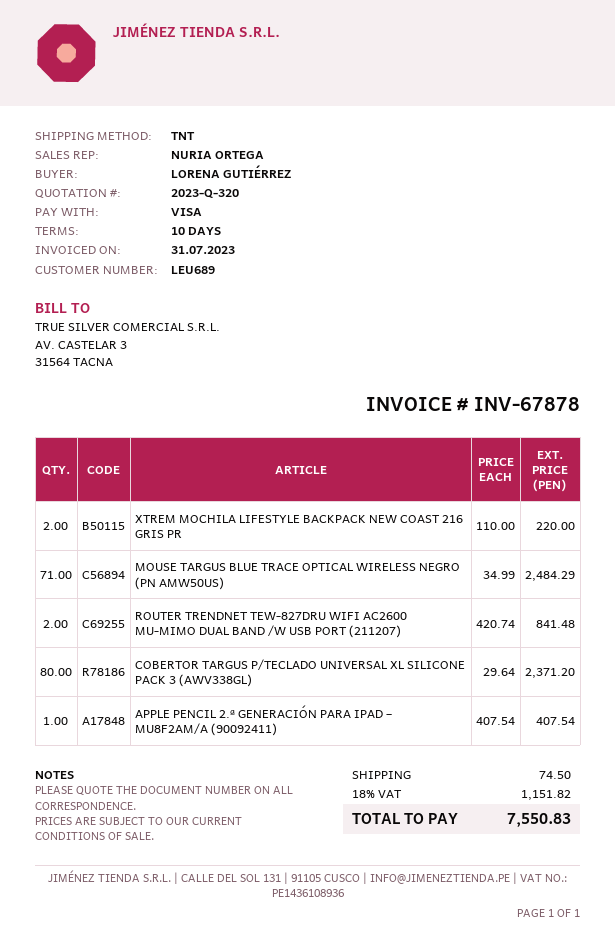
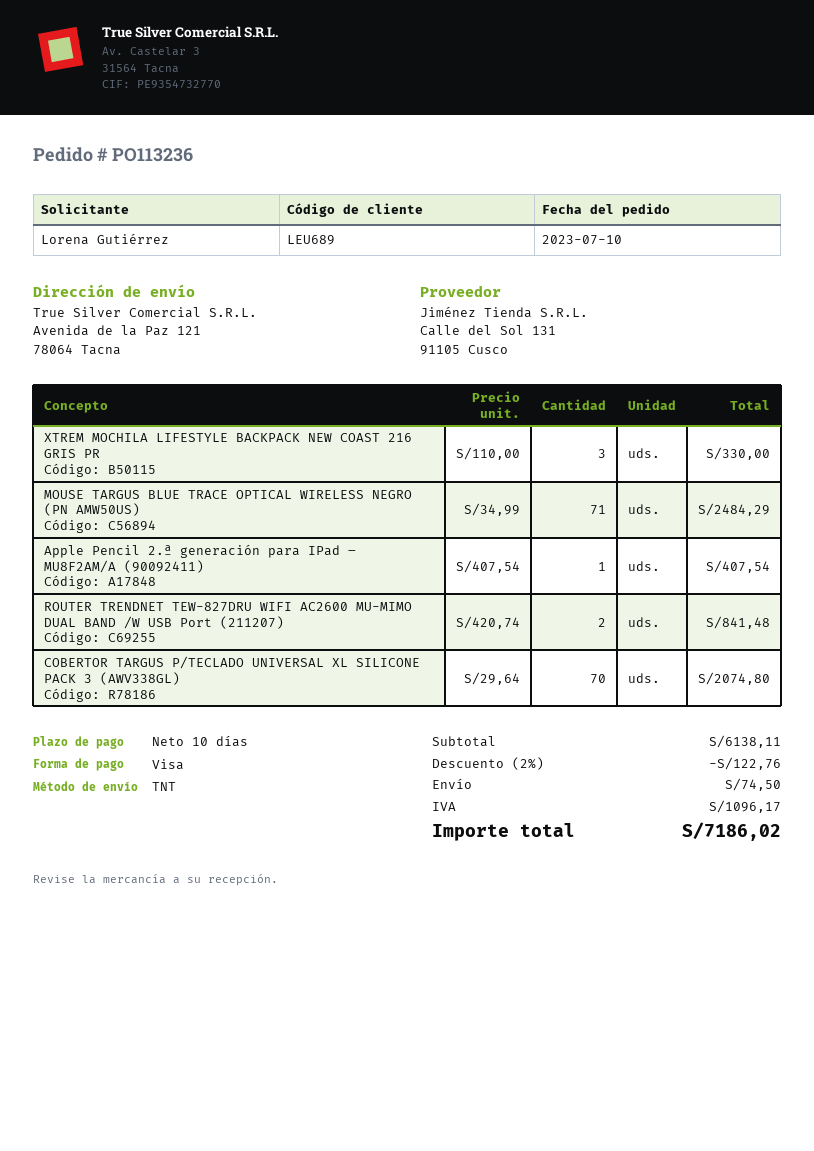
XTREM MOCHILA LIFESTYLE BACKPACK NEW COAST 216 GRIS PR: 2 x 110.00 = 220.00 -> 3 x 110.00 = 330.00
COBERTOR TARGUS P/TECLADO UNIVERSAL XL SILICONE PACK 3 (AWV338GL): 80 x 29.64 = 2371.20 -> 70 x 29.64 = 2074.80
discount: none -> 2% = 122.76
tax: 1151.82 -> 1096.17
total: 7550.83 -> 7186.02

